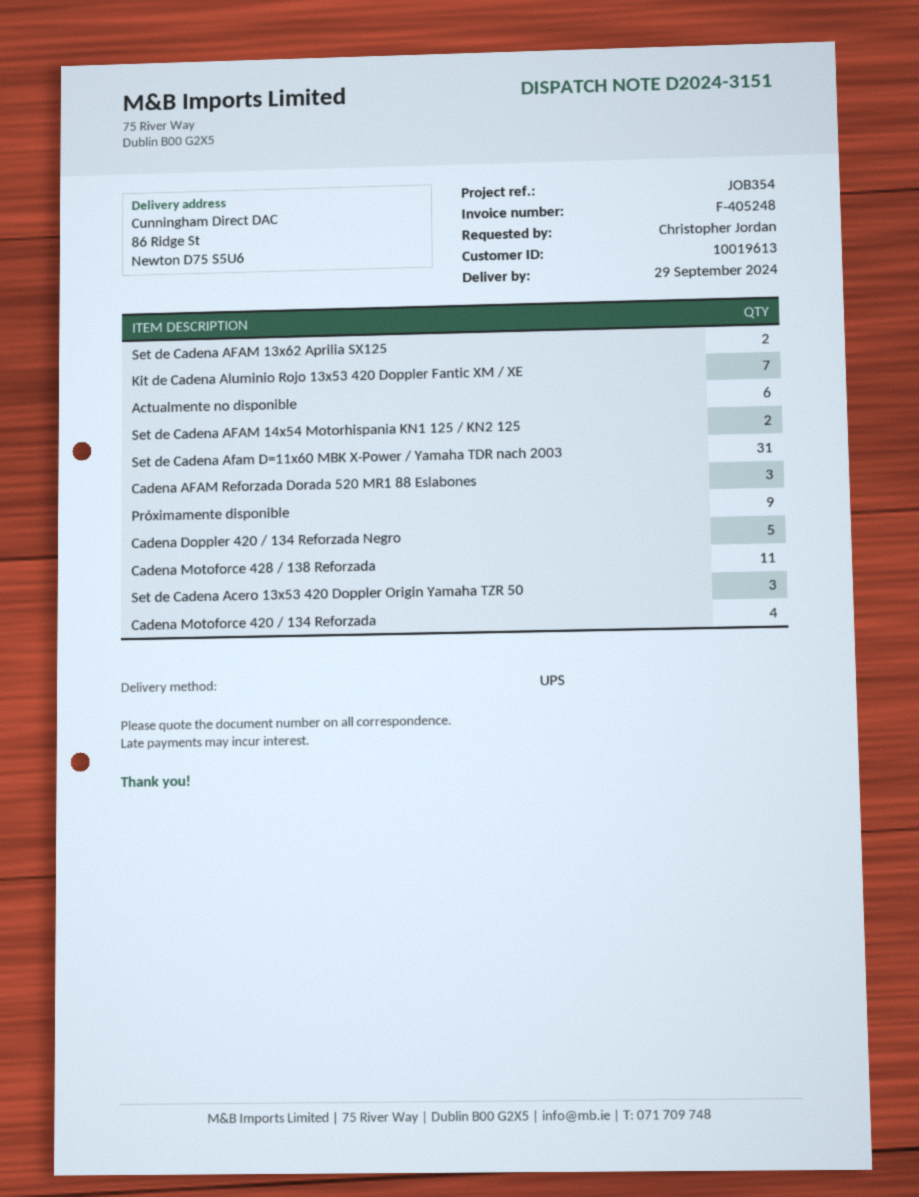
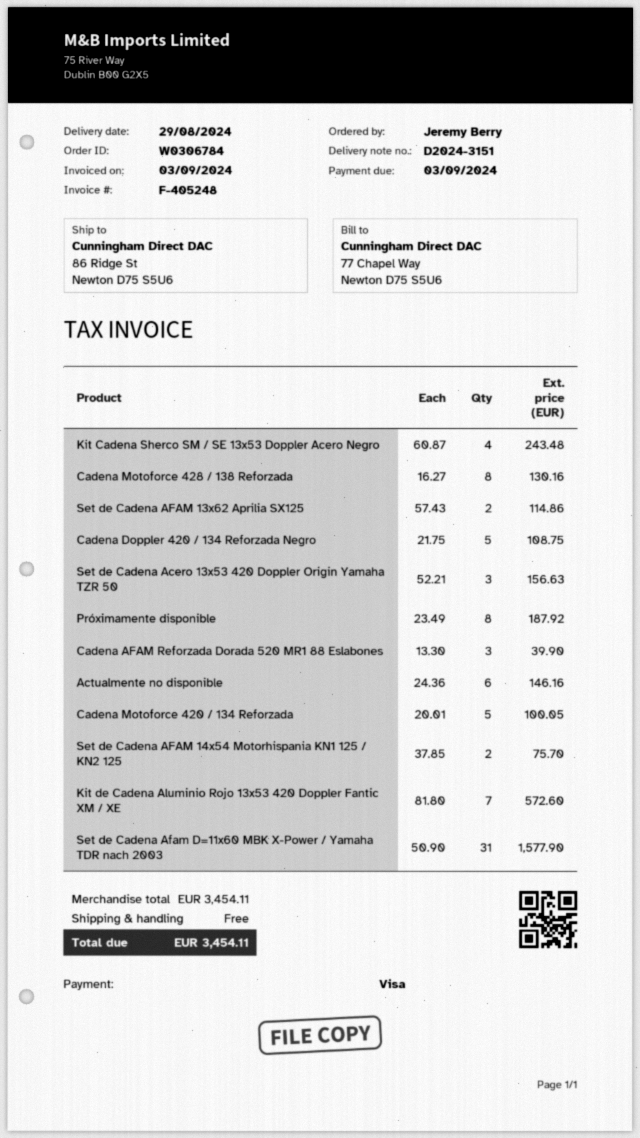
delivery date: 2024-09-29 -> 2024-08-29
ordered by: Christopher Jordan -> Jeremy Berry
Próximamente disponible: 9 -> 8
Cadena Motoforce 428 / 138 Reforzada: 11 -> 8
Cadena Motoforce 420 / 134 Reforzada: 4 -> 5
Kit Cadena Sherco SM / SE 13x53 Doppler Acero Negro: none -> 4

